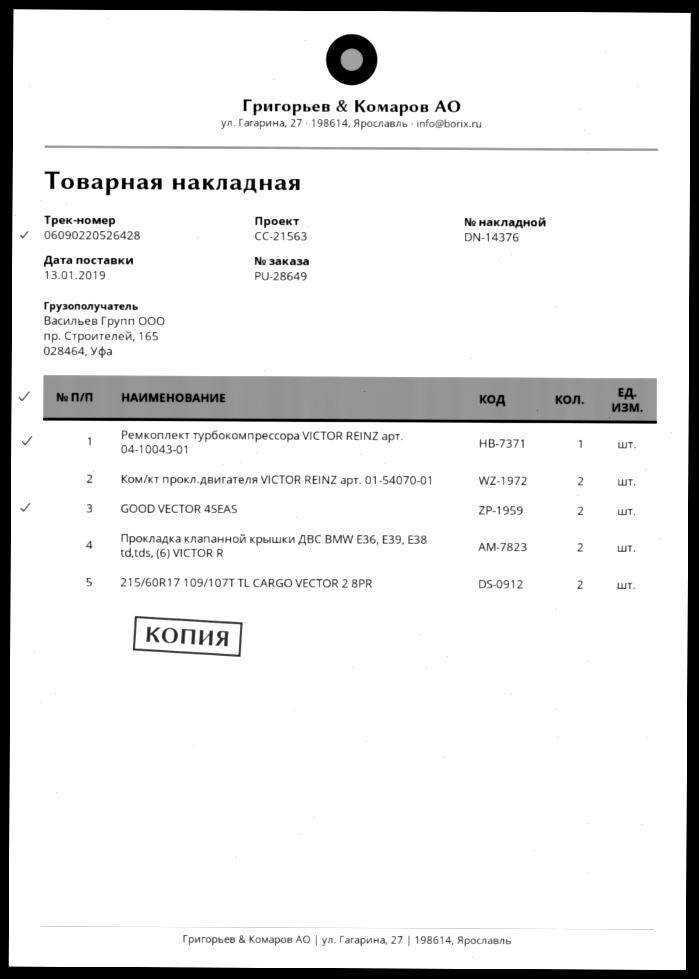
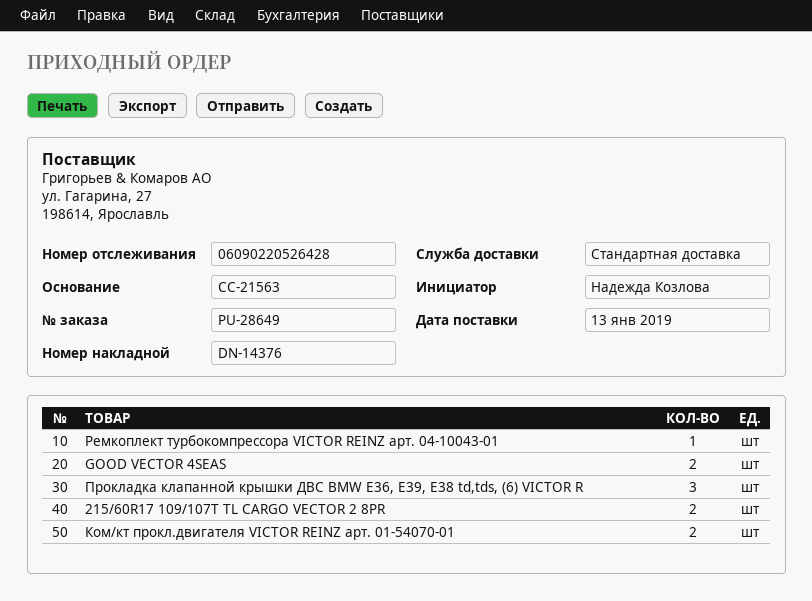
Прокладка клапанной крышки ДВС BMW E36, E39, E38 td,tds, (6) VICTOR R: 2 -> 3

